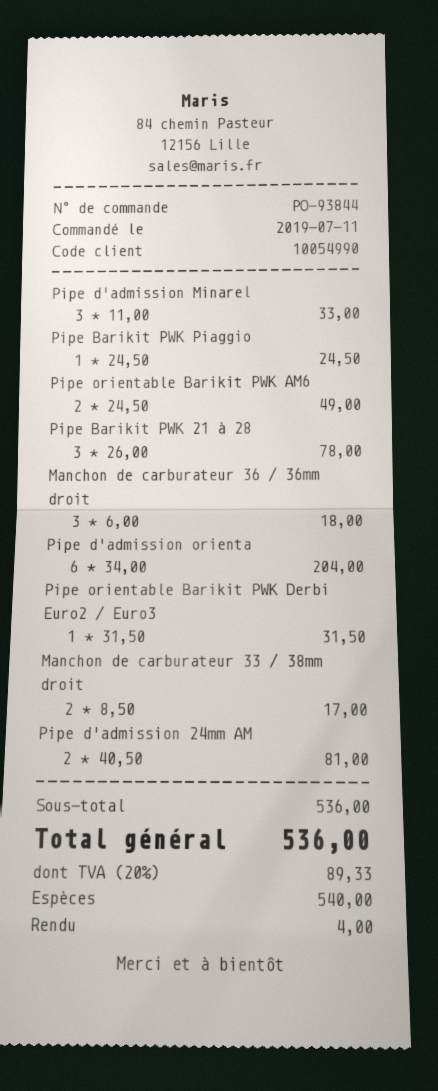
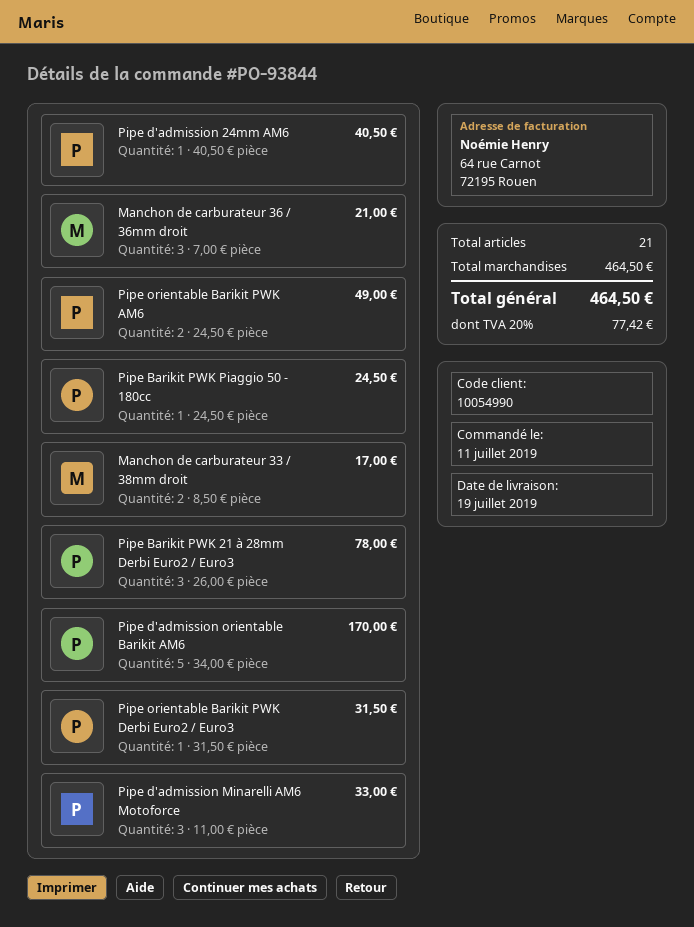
Manchon de carburateur 36 / 36mm droit: 3 x 6.00 = 18.00 -> 3 x 7.00 = 21.00
Pipe d'admission orienta: 6 x 34.00 = 204.00 -> 5 x 34.00 = 170.00
Pipe d'admission 24mm AM: 2 x 40.50 = 81.00 -> 1 x 40.50 = 40.50
subtotal: 536.00 -> 464.50
tax: 20% = 89.33 -> 20% = 77.42
total: 536.00 -> 464.50

